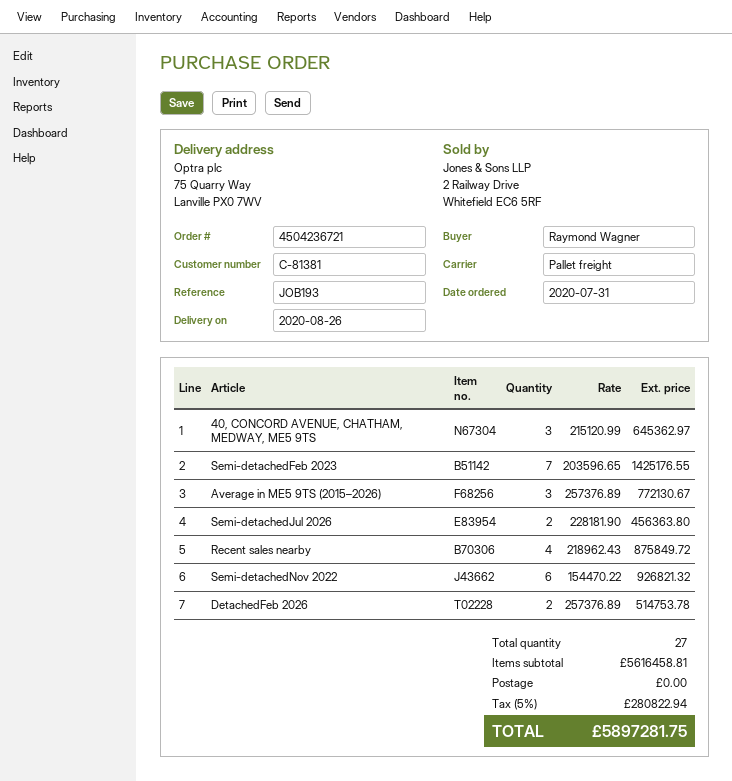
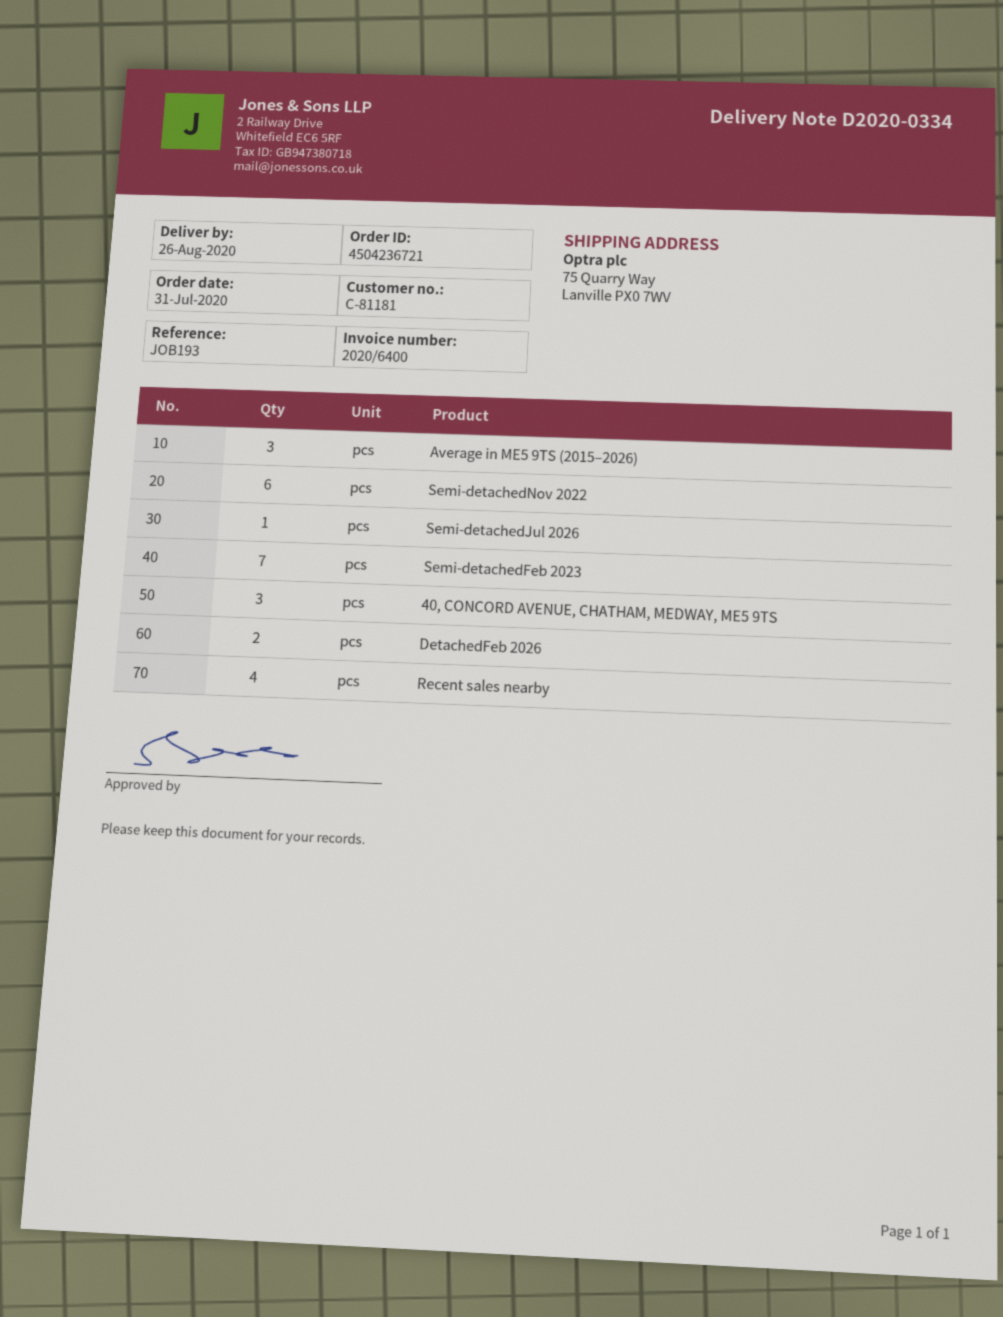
customer number: C-81381 -> C-81181
Semi-detachedJul 2026: 2 -> 1

